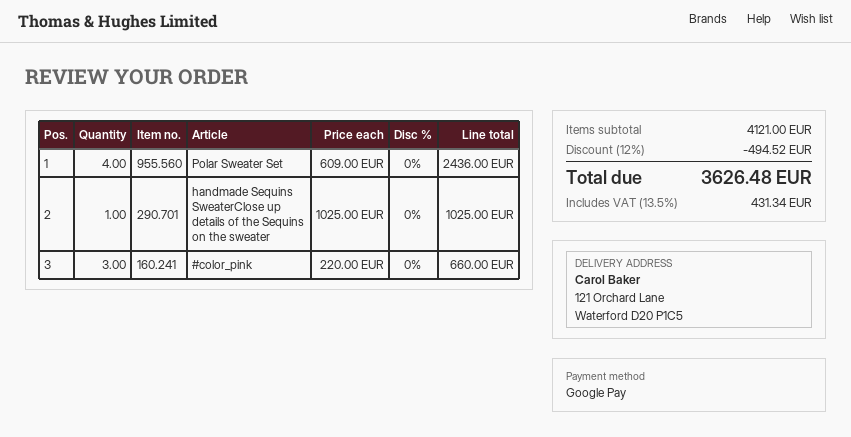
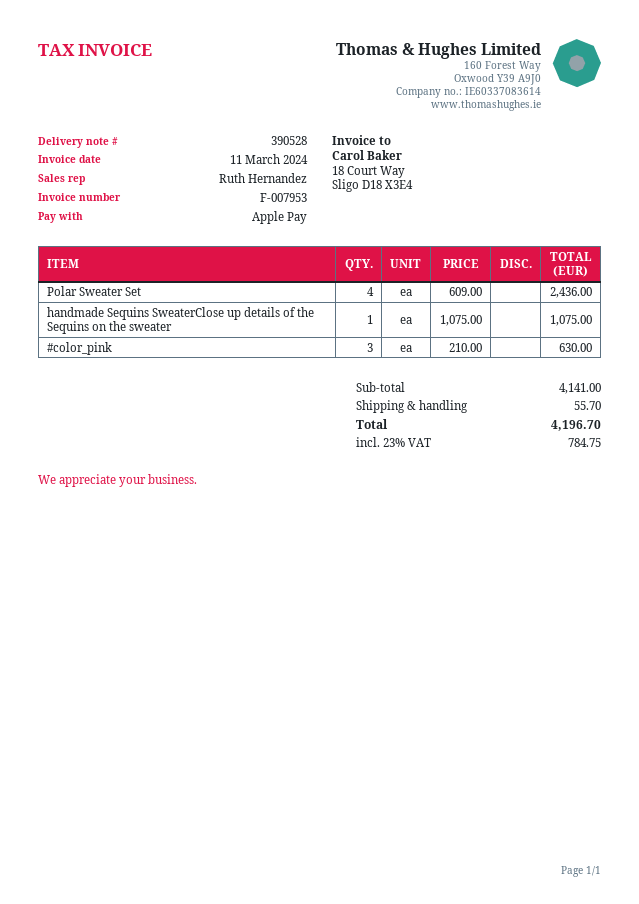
payment method: Google Pay -> Apple Pay
handmade Sequins SweaterClose up details of the Sequins on the sweater: 1 x 1025.00 = 1025.00 -> 1 x 1075.00 = 1075.00
#color_pink: 3 x 220.00 = 660.00 -> 3 x 210.00 = 630.00
subtotal: 4121.00 -> 4141.00
discount: 12% = 494.52 -> none
shipping: none -> 55.70
tax: 13.5% = 431.34 -> 23% = 784.75
total: 3626.48 -> 4196.70

